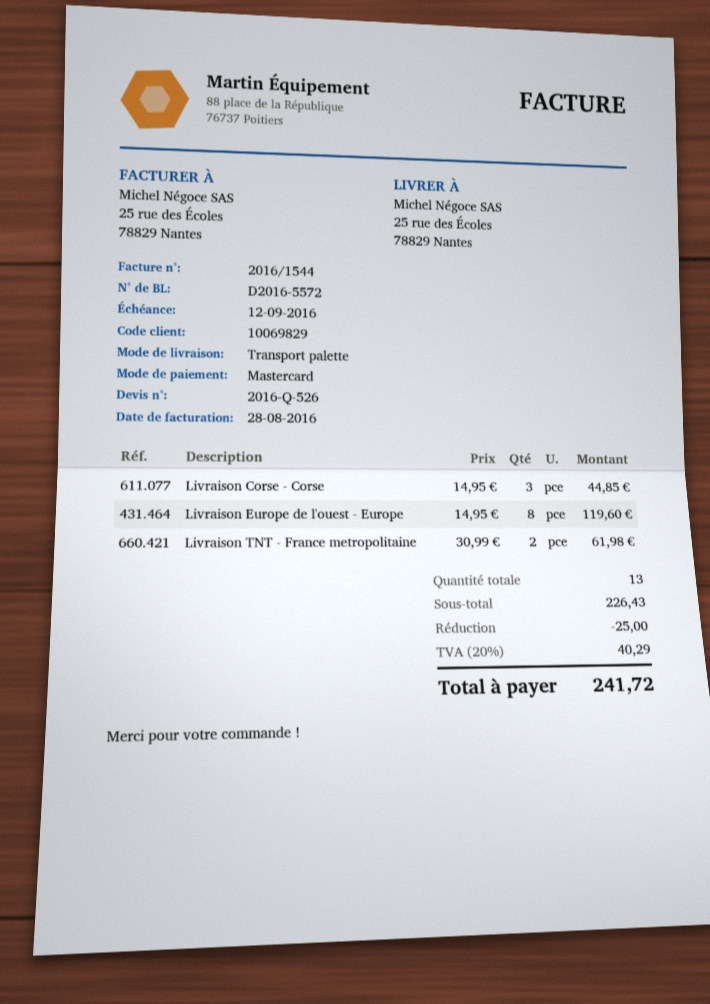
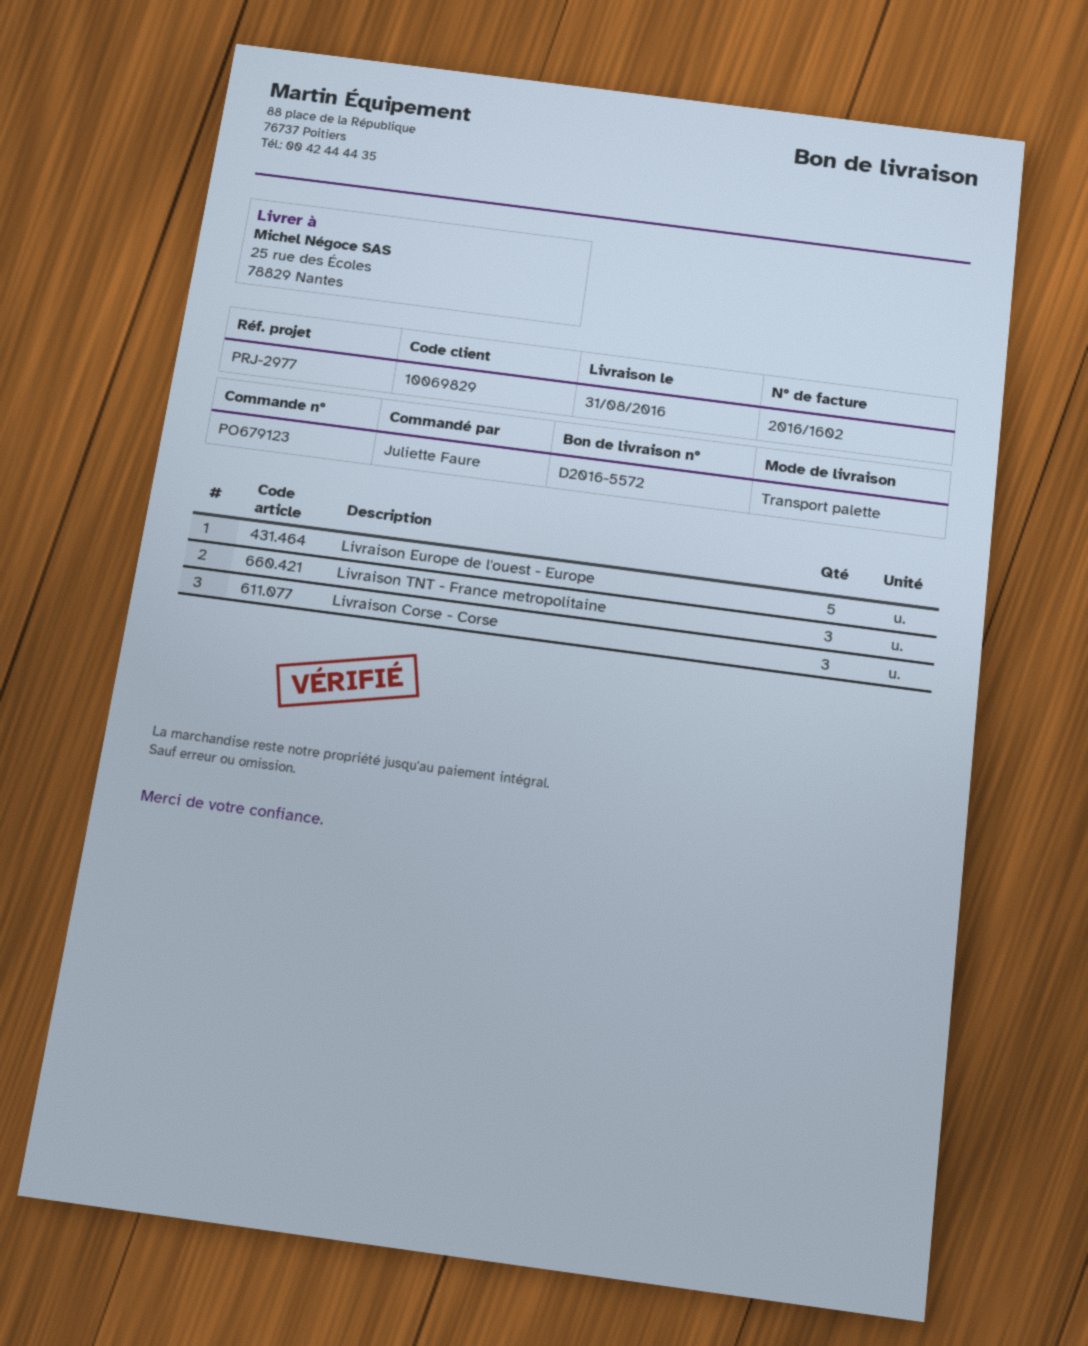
invoice number: 2016/1544 -> 2016/1602
Livraison Europe de l'ouest - Europe: 8 -> 5
Livraison TNT - France metropolitaine: 2 -> 3

